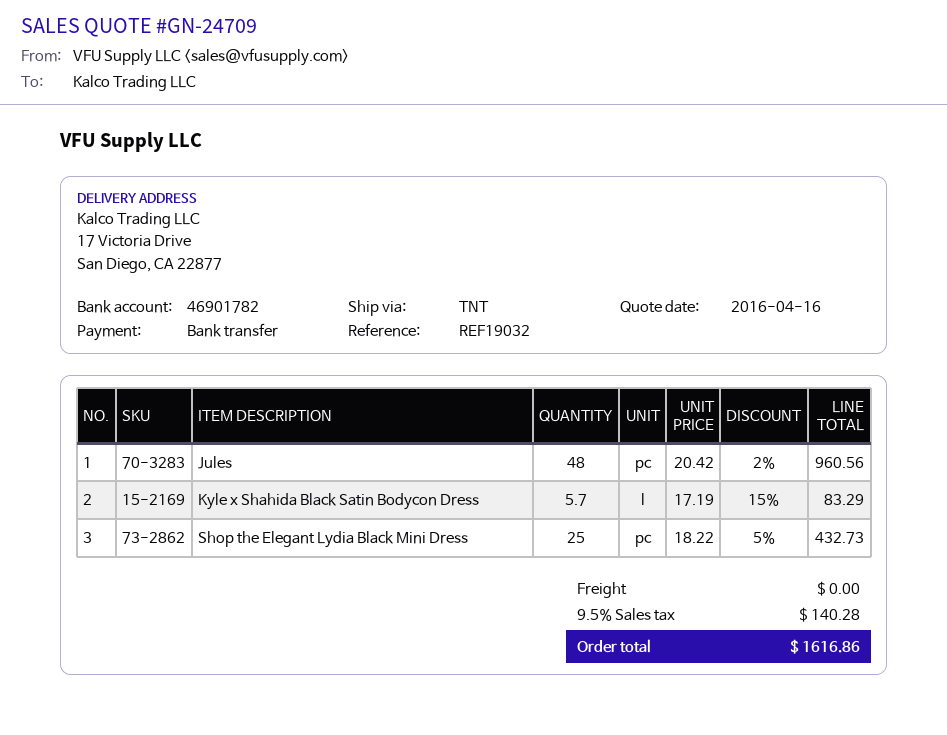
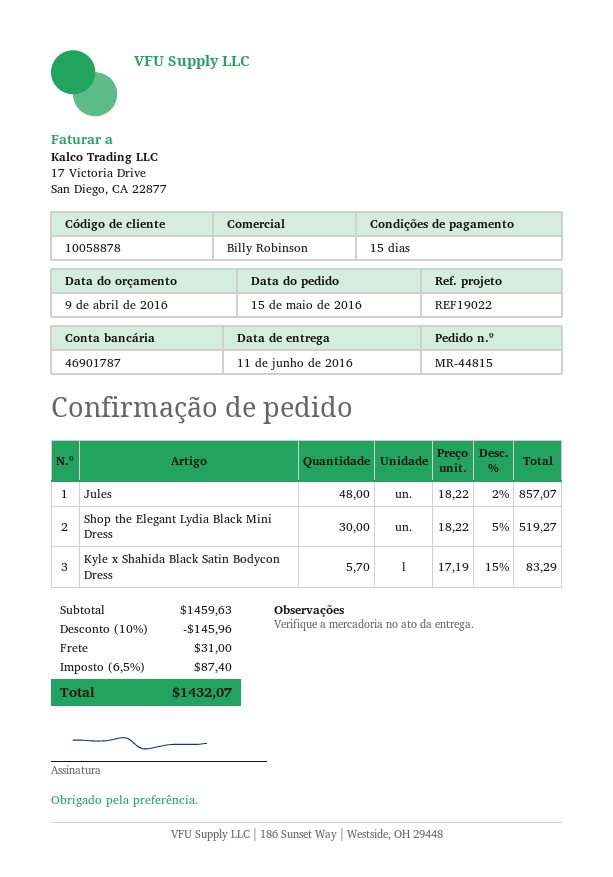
quote date: 2016-04-16 -> 2016-04-09
reference: REF19032 -> REF19022
bank account: 46901782 -> 46901787
Jules: 48 x 20.42 - 2% = 960.56 -> 48 x 18.22 - 2% = 857.07
Shop the Elegant Lydia Black Mini Dress: 25 x 18.22 - 5% = 432.73 -> 30 x 18.22 - 5% = 519.27
discount: none -> 10% = 145.96
shipping: 0.00 -> 31.00
tax: 9.5% = 140.28 -> 6.5% = 87.40
total: 1616.86 -> 1432.07

